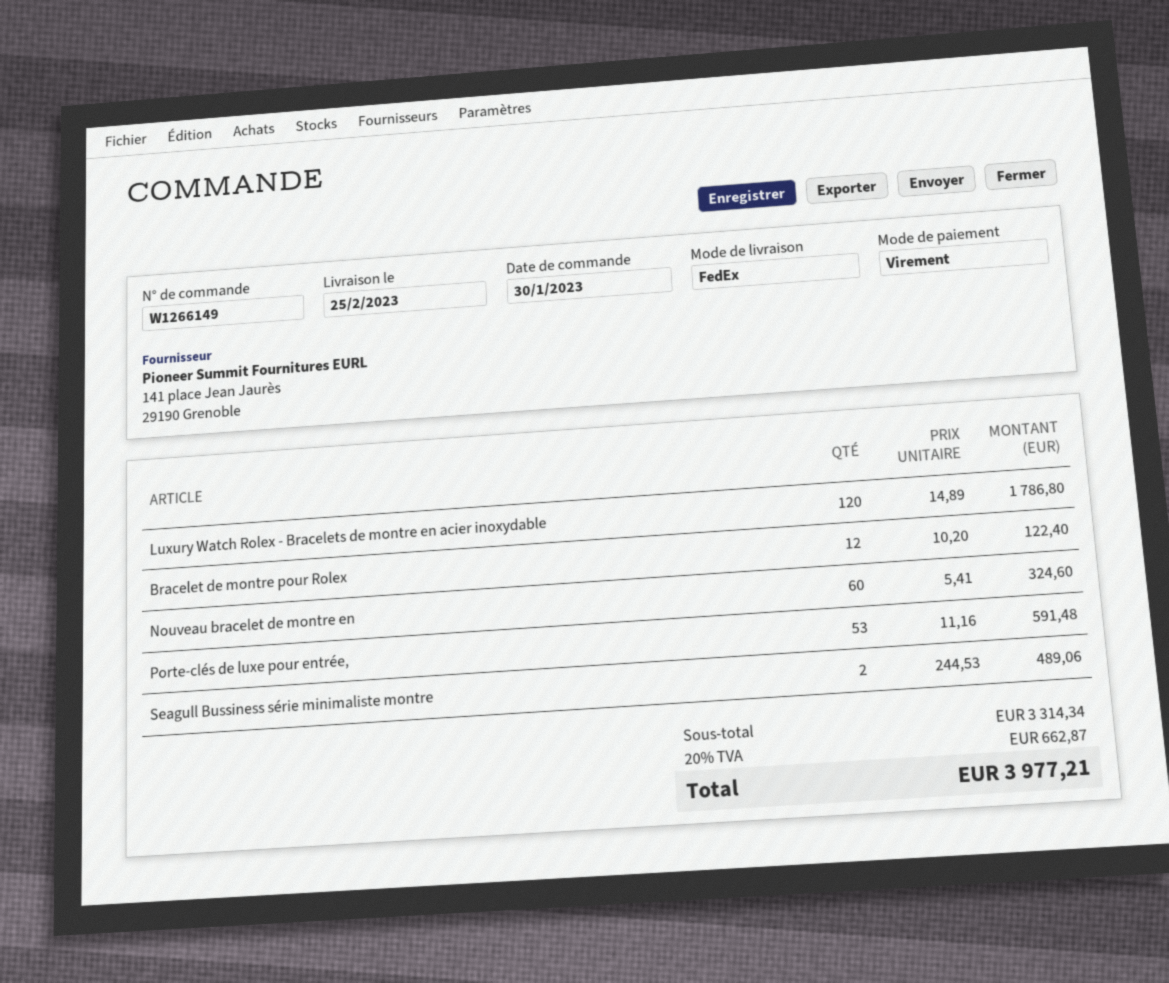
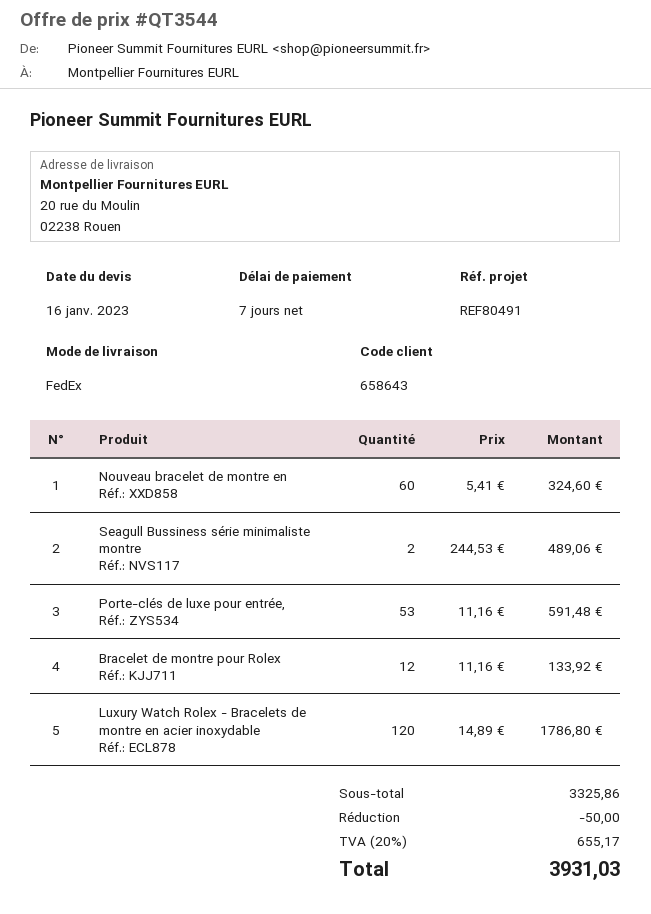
Bracelet de montre pour Rolex: 12 x 10.20 = 122.40 -> 12 x 11.16 = 133.92
subtotal: 3314.34 -> 3325.86
discount: none -> 50.00
tax: 20% = 662.87 -> 20% = 655.17
total: 3977.21 -> 3931.03

